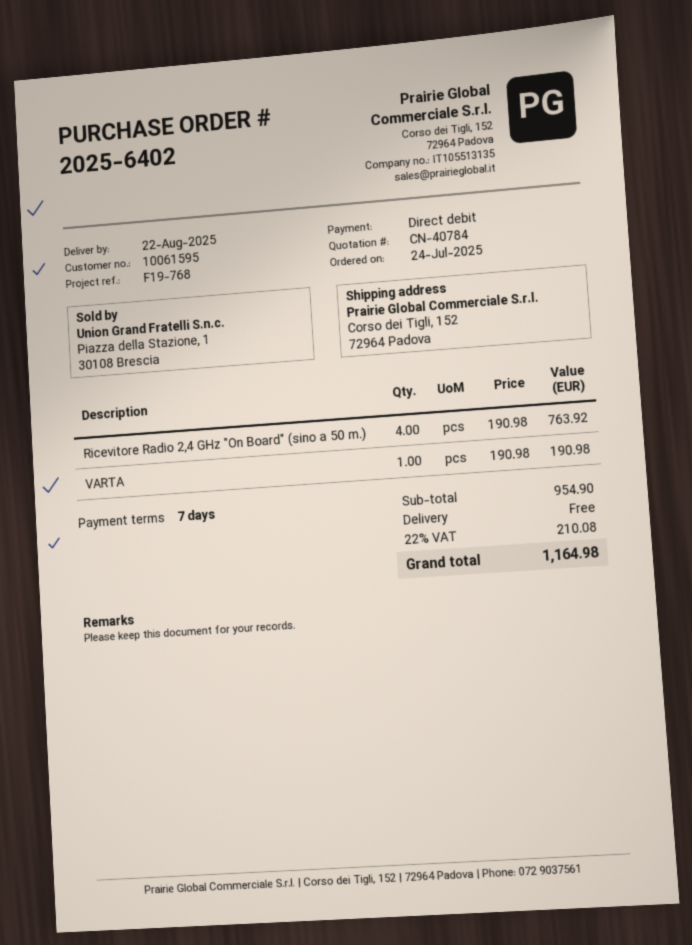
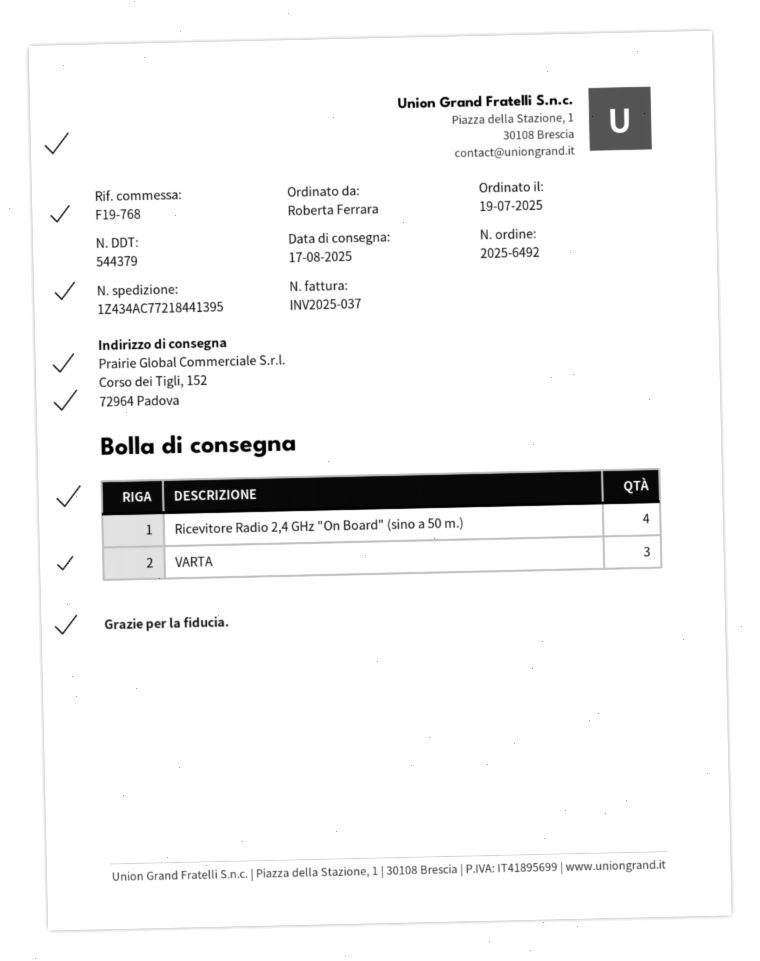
order number: 2025-6402 -> 2025-6492
order date: 2025-07-24 -> 2025-07-19
delivery date: 2025-08-22 -> 2025-08-17
VARTA: 1 -> 3

